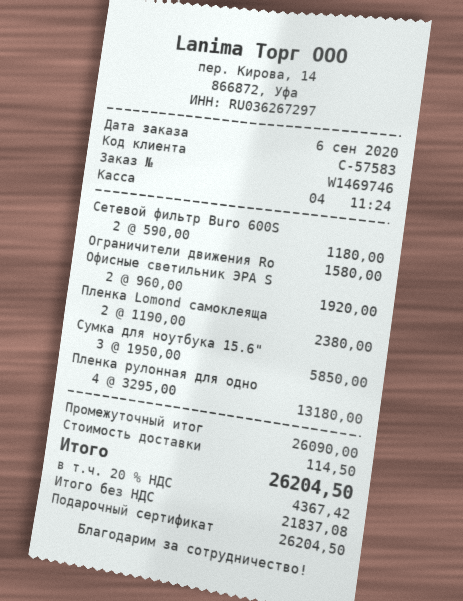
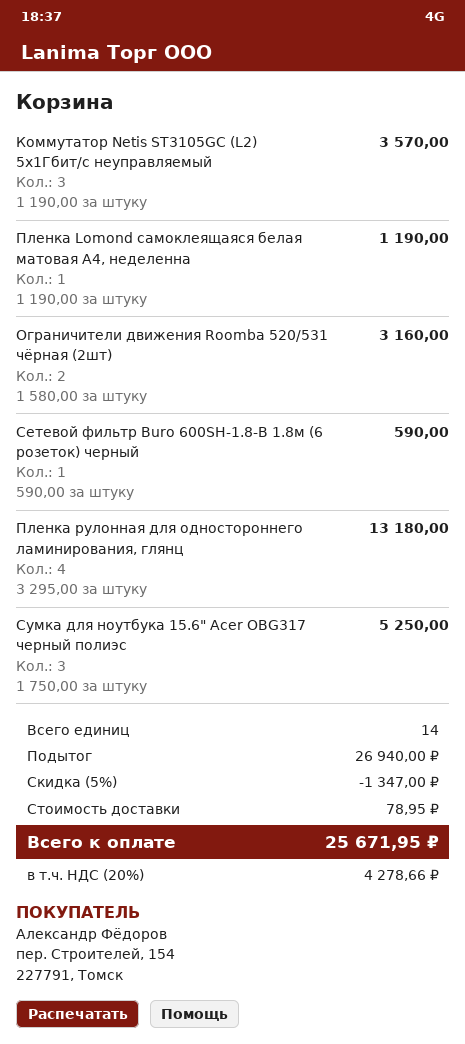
Сетевой фильтр Buro 600S: 2 x 590.00 = 1180.00 -> 1 x 590.00 = 590.00
Ограничители движения Ro: 1 x 1580.00 = 1580.00 -> 2 x 1580.00 = 3160.00
Офисные светильник ЭРА S: 2 x 960.00 = 1920.00 -> none
Пленка Lomond самоклеяща: 2 x 1190.00 = 2380.00 -> 1 x 1190.00 = 1190.00
Сумка для ноутбука 15.6": 3 x 1950.00 = 5850.00 -> 3 x 1750.00 = 5250.00
Коммутатор Netis ST3105GC (L2) 5x1Гбит/с неуправляемый: none -> 3 x 1190.00 = 3570.00
subtotal: 26090.00 -> 26940.00
discount: none -> 5% = 1347.00
shipping: 114.50 -> 78.95
tax: 20% = 4367.42 -> 20% = 4278.66
total: 26204.50 -> 25671.95

